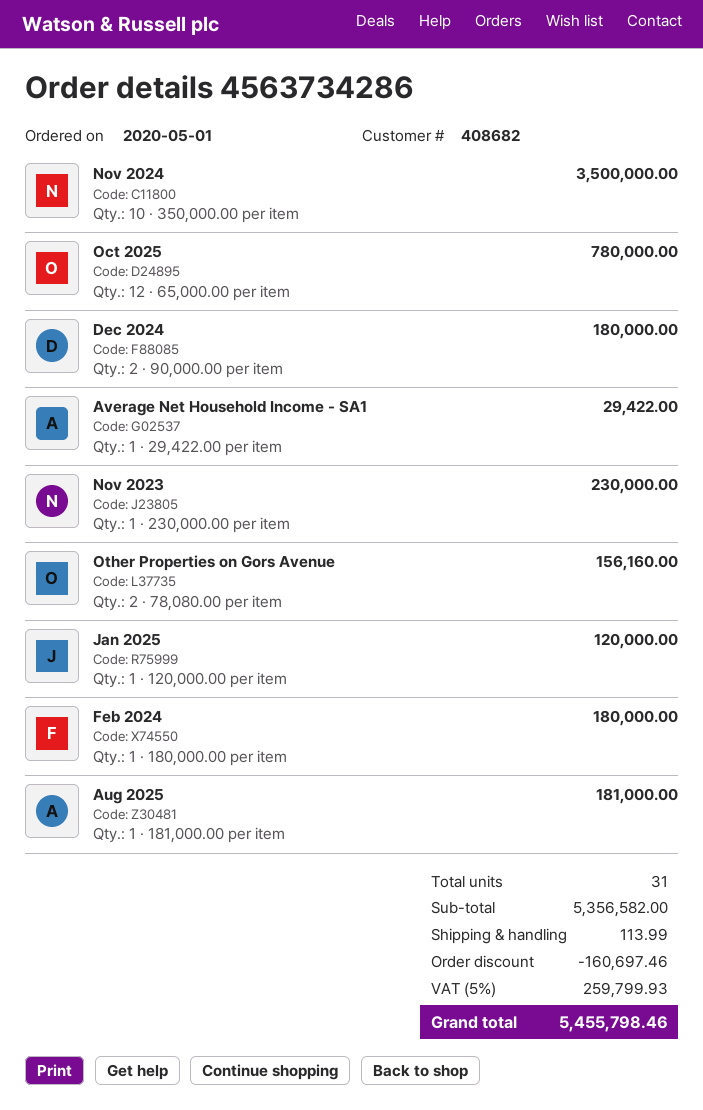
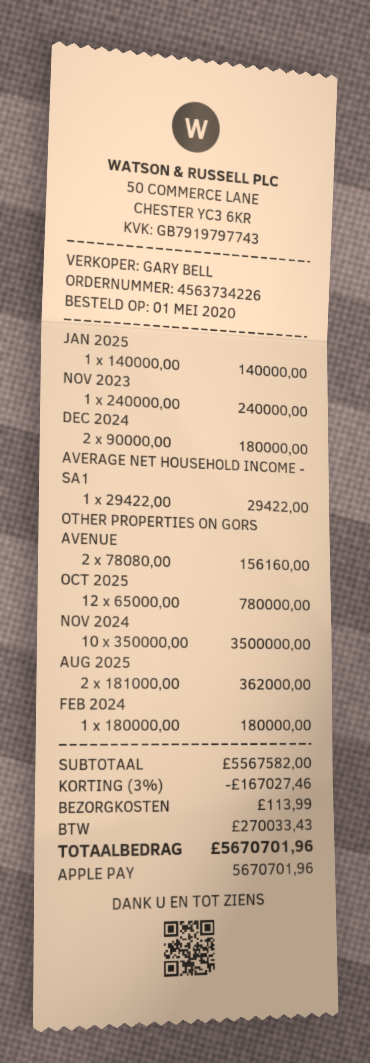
order number: 4563734286 -> 4563734226
Nov 2023: 1 x 230000.00 = 230000.00 -> 1 x 240000.00 = 240000.00
Jan 2025: 1 x 120000.00 = 120000.00 -> 1 x 140000.00 = 140000.00
Aug 2025: 1 x 181000.00 = 181000.00 -> 2 x 181000.00 = 362000.00
subtotal: 5356582.00 -> 5567582.00
discount: 160697.46 -> 167027.46
tax: 259799.93 -> 270033.43
total: 5455798.46 -> 5670701.96

